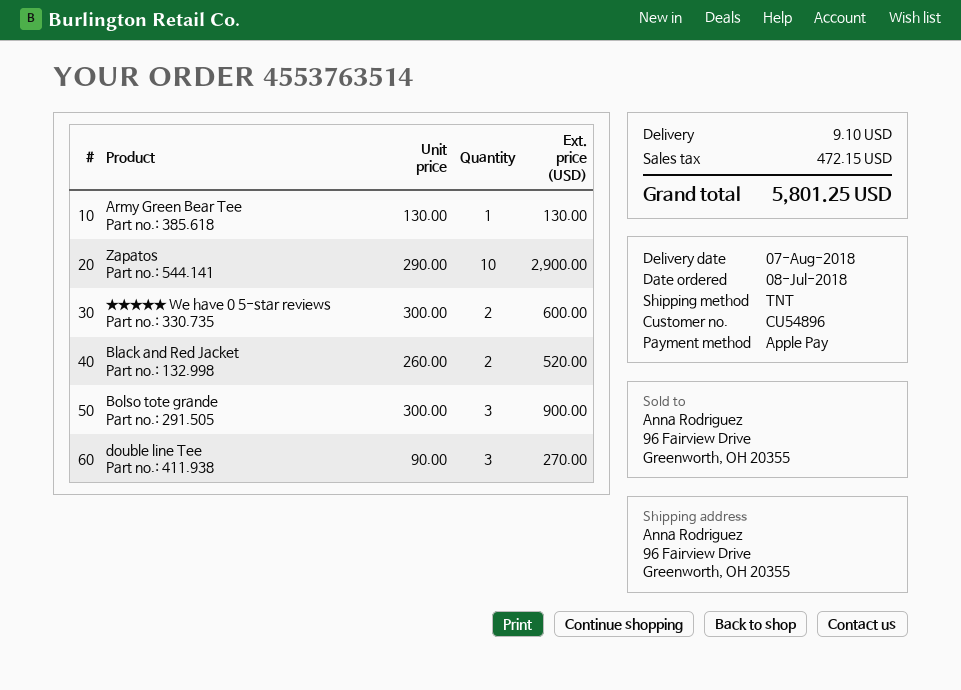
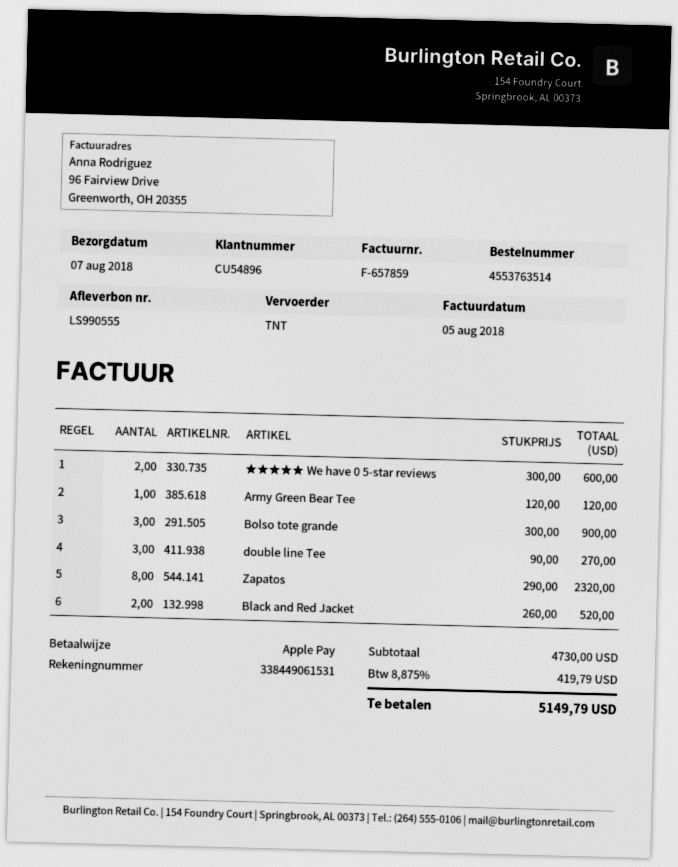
Army Green Bear Tee: 1 x 130.00 = 130.00 -> 1 x 120.00 = 120.00
Zapatos: 10 x 290.00 = 2900.00 -> 8 x 290.00 = 2320.00
shipping: 9.10 -> none
tax: 472.15 -> 419.79
total: 5801.25 -> 5149.79

